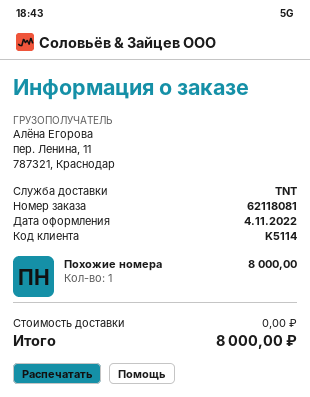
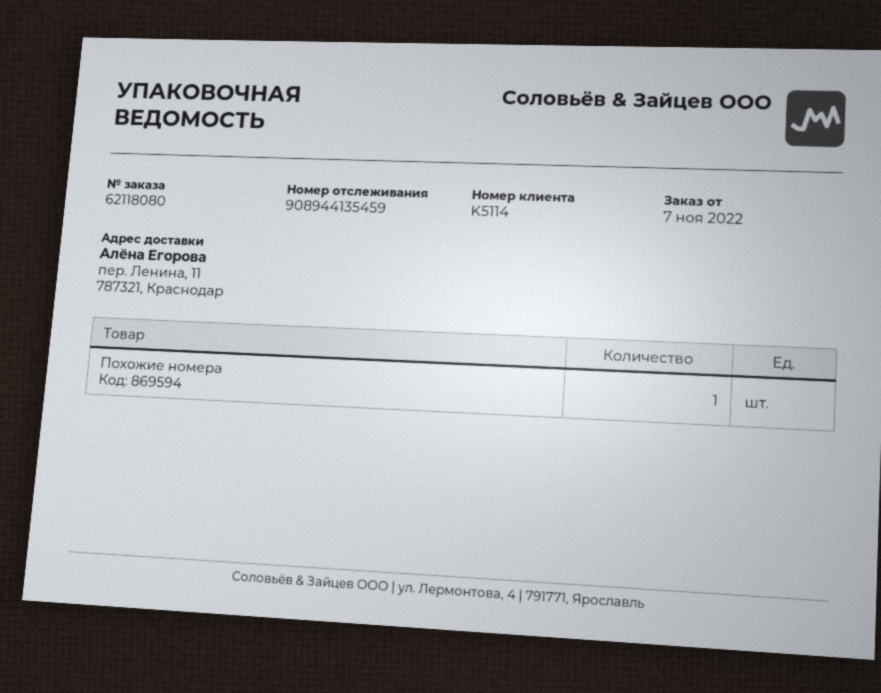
order number: 62118081 -> 62118080
order date: 2022-11-04 -> 2022-11-07

